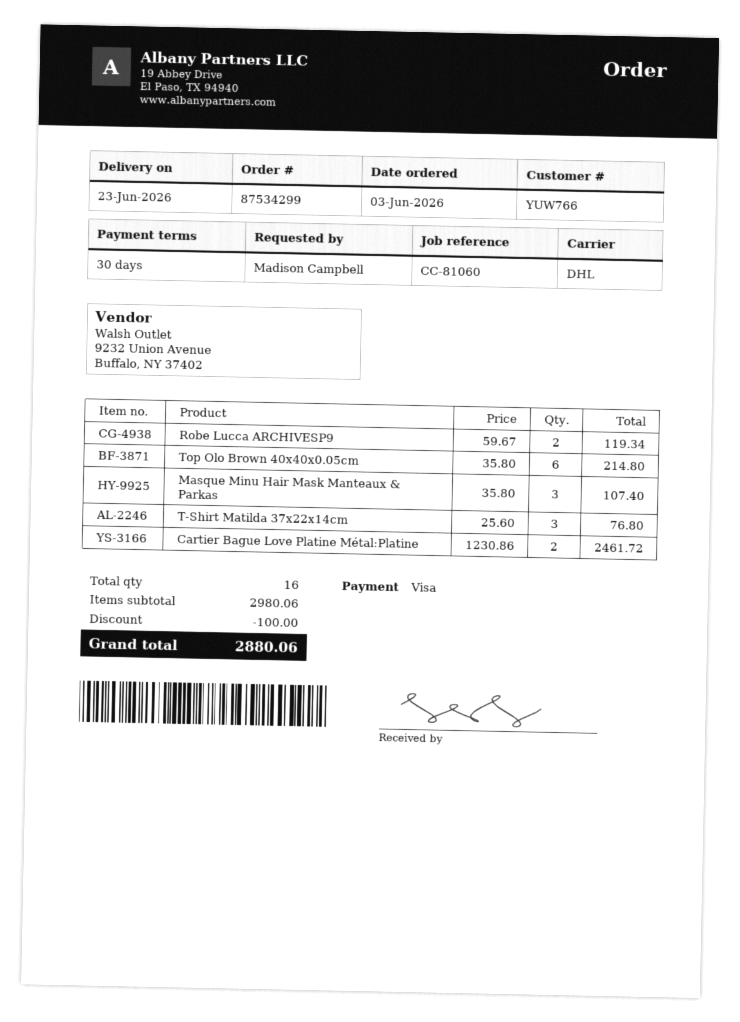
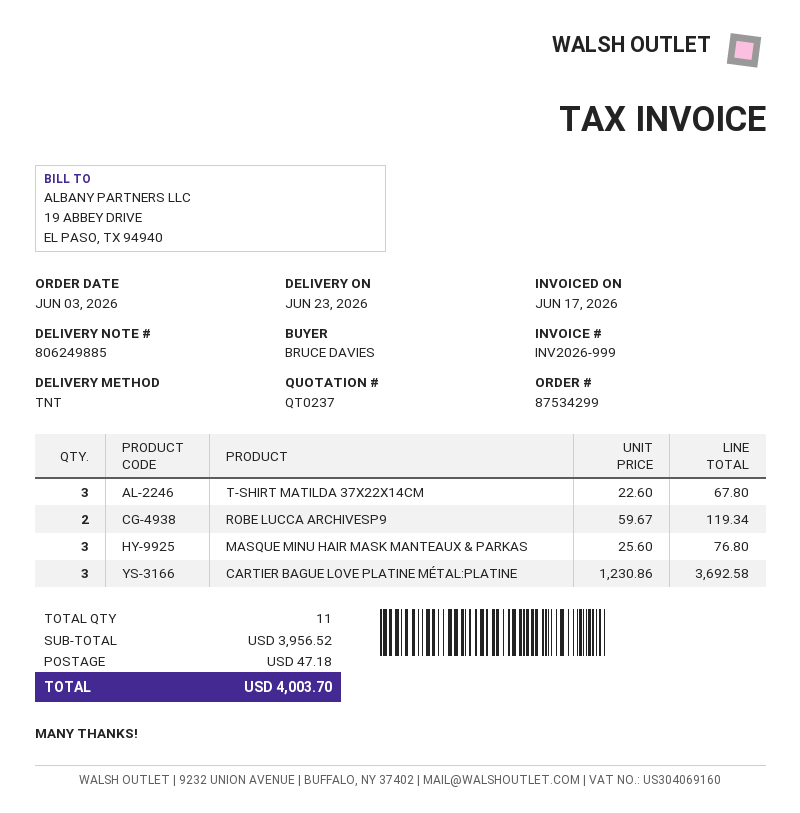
ordered by: Madison Campbell -> BRUCE DAVIES
shipping method: DHL -> TNT
Top Olo Brown 40x40x0.05cm: 6 x 35.80 = 214.80 -> none
Masque Minu Hair Mask Manteaux & Parkas: 3 x 35.80 = 107.40 -> 3 x 25.60 = 76.80
T-Shirt Matilda 37x22x14cm: 3 x 25.60 = 76.80 -> 3 x 22.60 = 67.80
Cartier Bague Love Platine Métal:Platine: 2 x 1230.86 = 2461.72 -> 3 x 1230.86 = 3692.58
total quantity: 16 -> 11
subtotal: 2980.06 -> 3956.52
discount: 100.00 -> none
shipping: none -> 47.18
total: 2880.06 -> 4003.70

